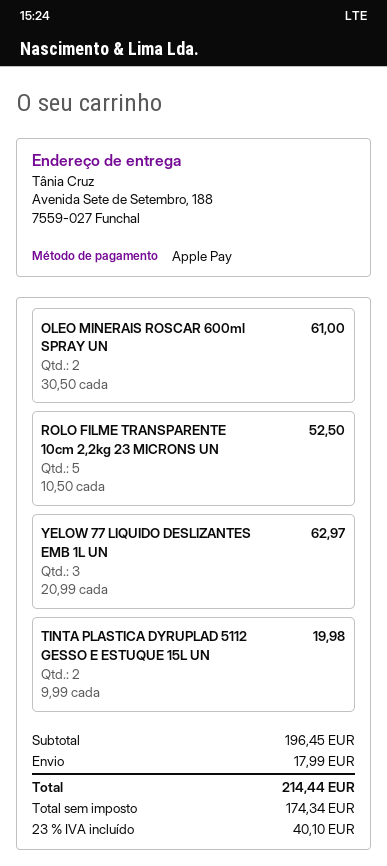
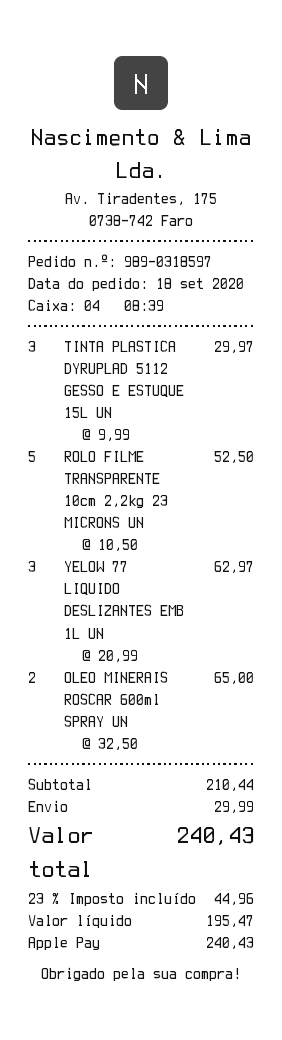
OLEO MINERAIS ROSCAR 600ml SPRAY UN: 2 x 30.50 = 61.00 -> 2 x 32.50 = 65.00
TINTA PLASTICA DYRUPLAD 5112 GESSO E ESTUQUE 15L UN: 2 x 9.99 = 19.98 -> 3 x 9.99 = 29.97
subtotal: 196.45 -> 210.44
shipping: 17.99 -> 29.99
net: 174.34 -> 195.47
tax: 23% = 40.10 -> 23% = 44.96
total: 214.44 -> 240.43

